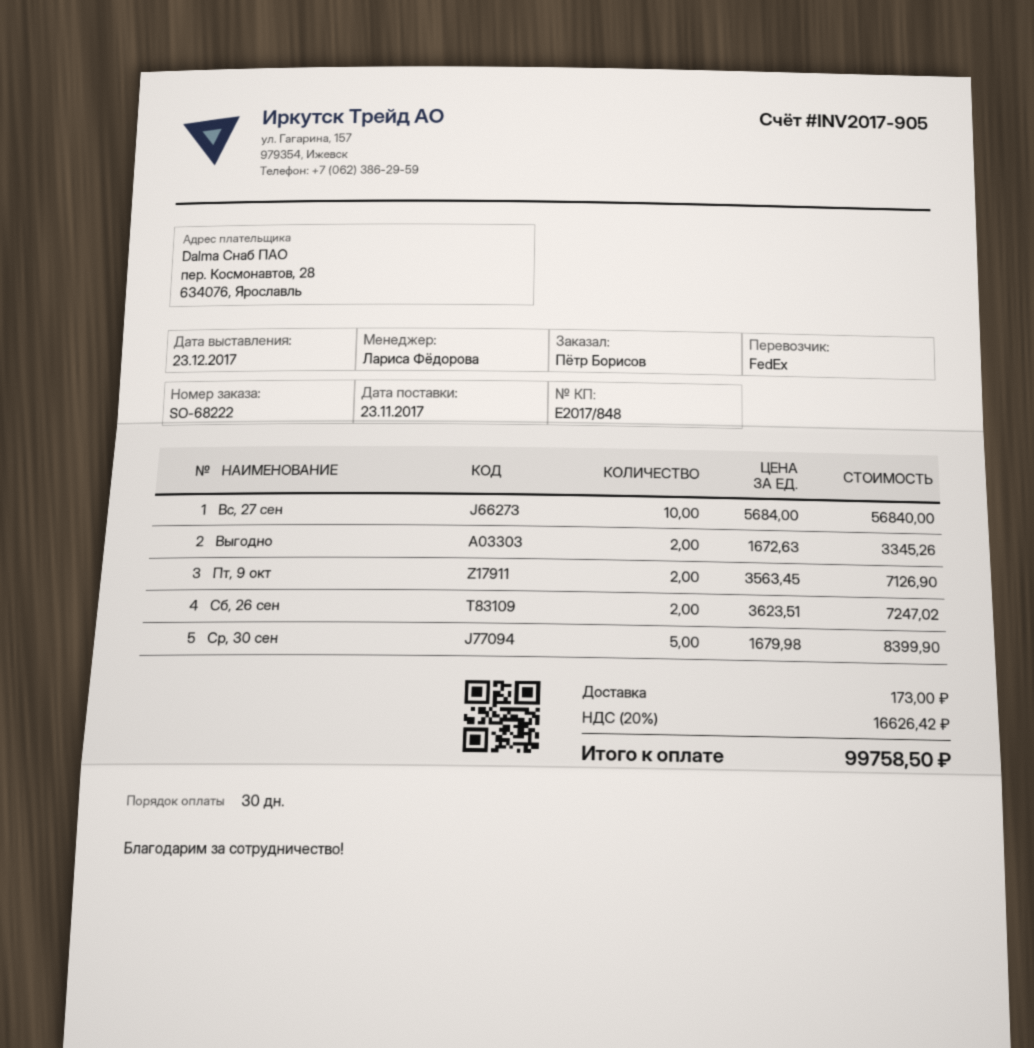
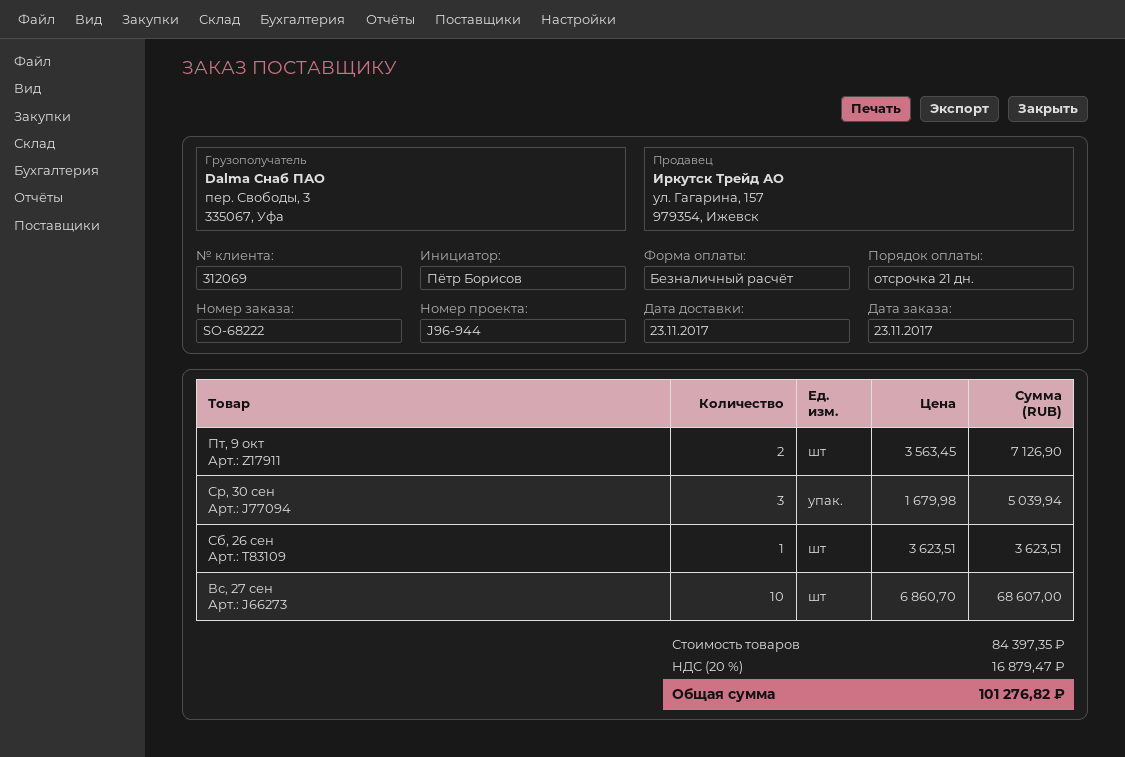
payment terms: 30 days -> 21 days
Вс, 27 сен: 10 x 5684.00 = 56840.00 -> 10 x 6860.70 = 68607.00
Выгодно: 2 x 1672.63 = 3345.26 -> none
Сб, 26 сен: 2 x 3623.51 = 7247.02 -> 1 x 3623.51 = 3623.51
Ср, 30 сен: 5 x 1679.98 = 8399.90 -> 3 x 1679.98 = 5039.94
shipping: 173.00 -> none
tax: 20% = 16626.42 -> 20% = 16879.47
total: 99758.50 -> 101276.82

